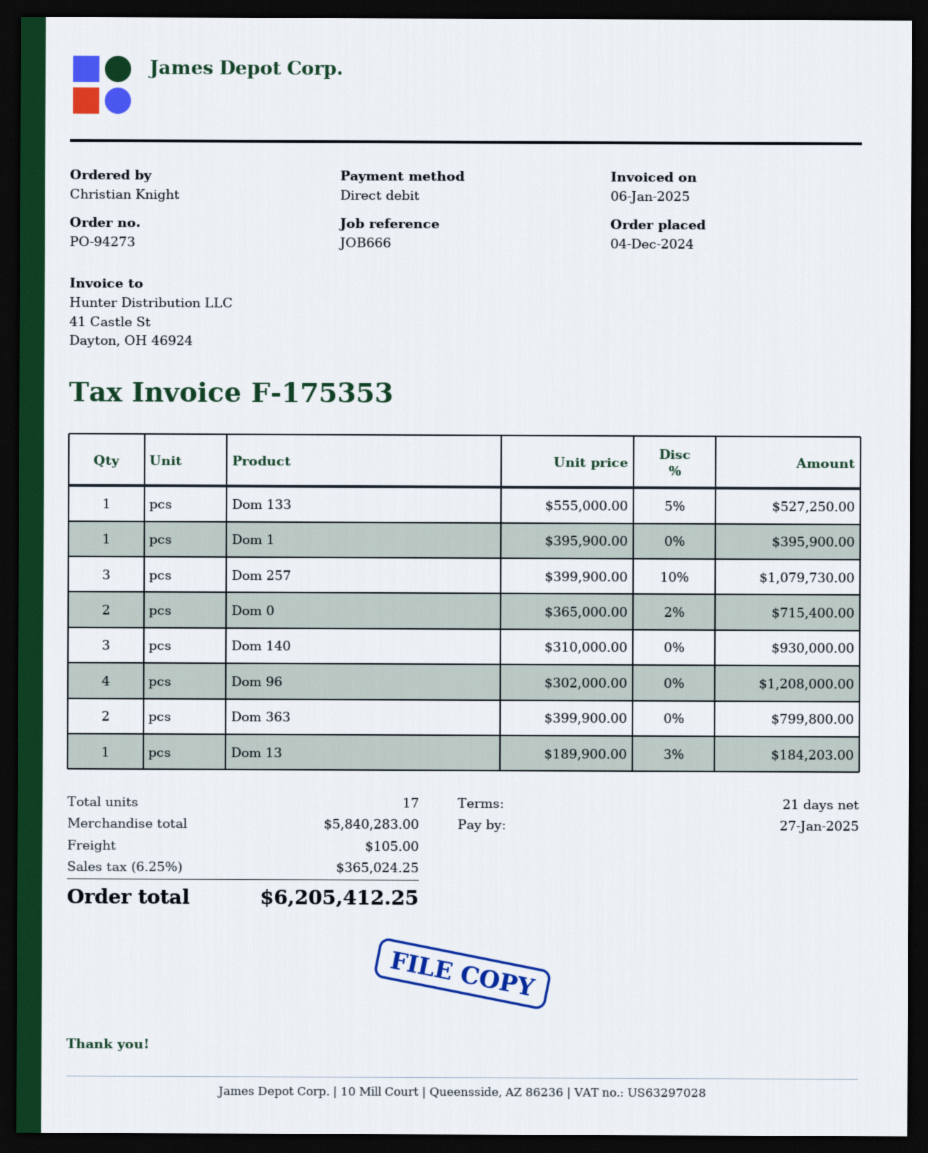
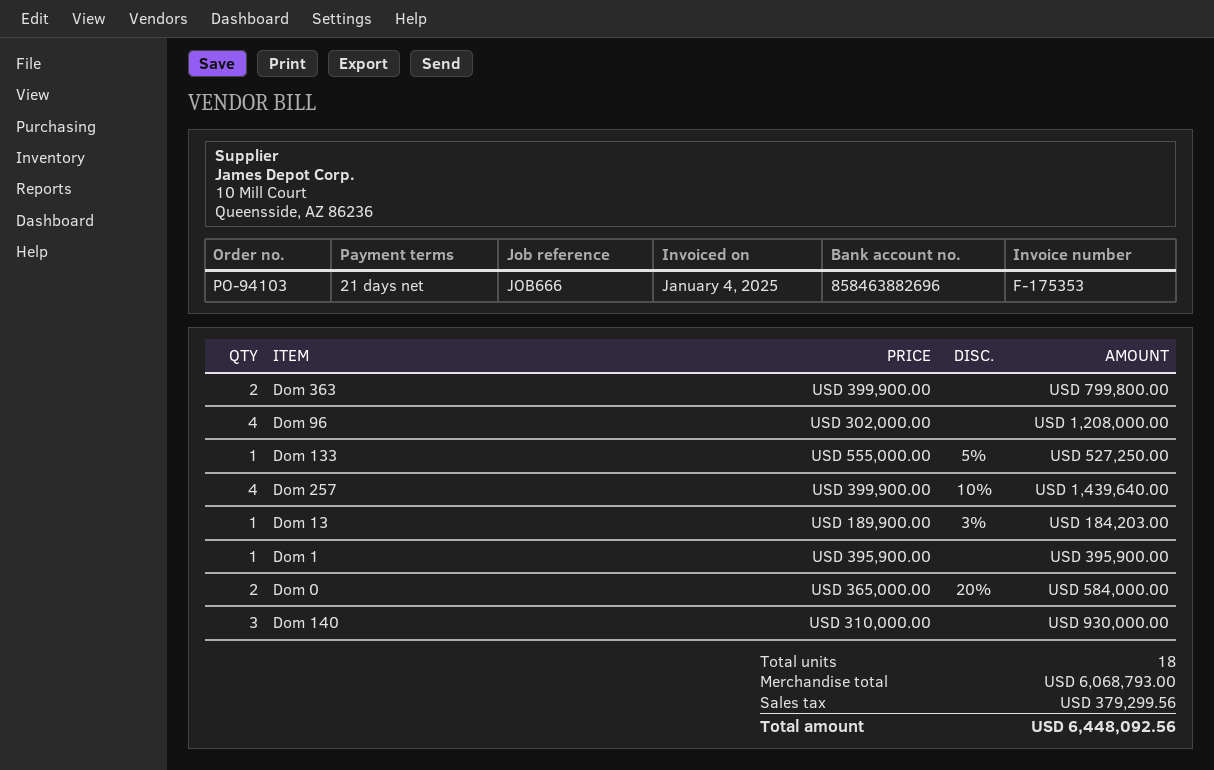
order number: PO-94273 -> PO-94103
invoice date: 2025-01-06 -> 2025-01-04
Dom 257: 3 x 399900.00 - 10% = 1079730.00 -> 4 x 399900.00 - 10% = 1439640.00
Dom 0: 2 x 365000.00 - 2% = 715400.00 -> 2 x 365000.00 - 20% = 584000.00
total quantity: 17 -> 18
subtotal: 5840283.00 -> 6068793.00
shipping: 105.00 -> none
tax: 365024.25 -> 379299.56
total: 6205412.25 -> 6448092.56

